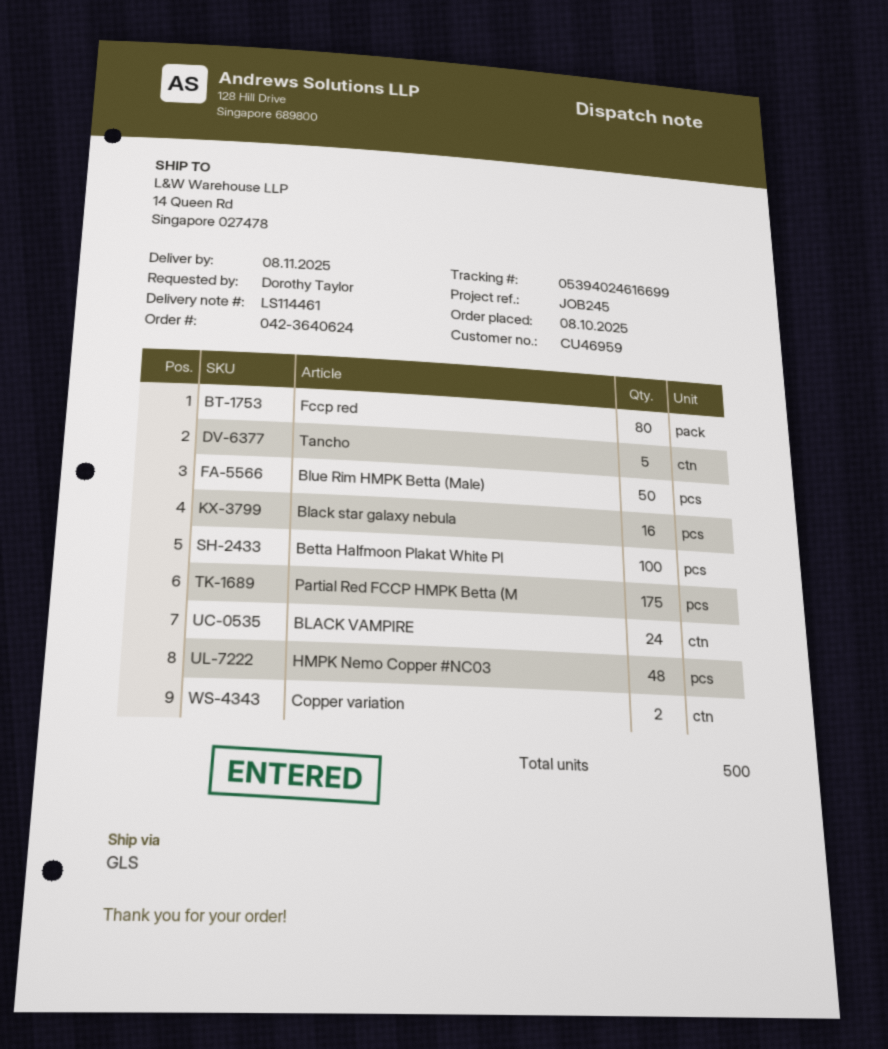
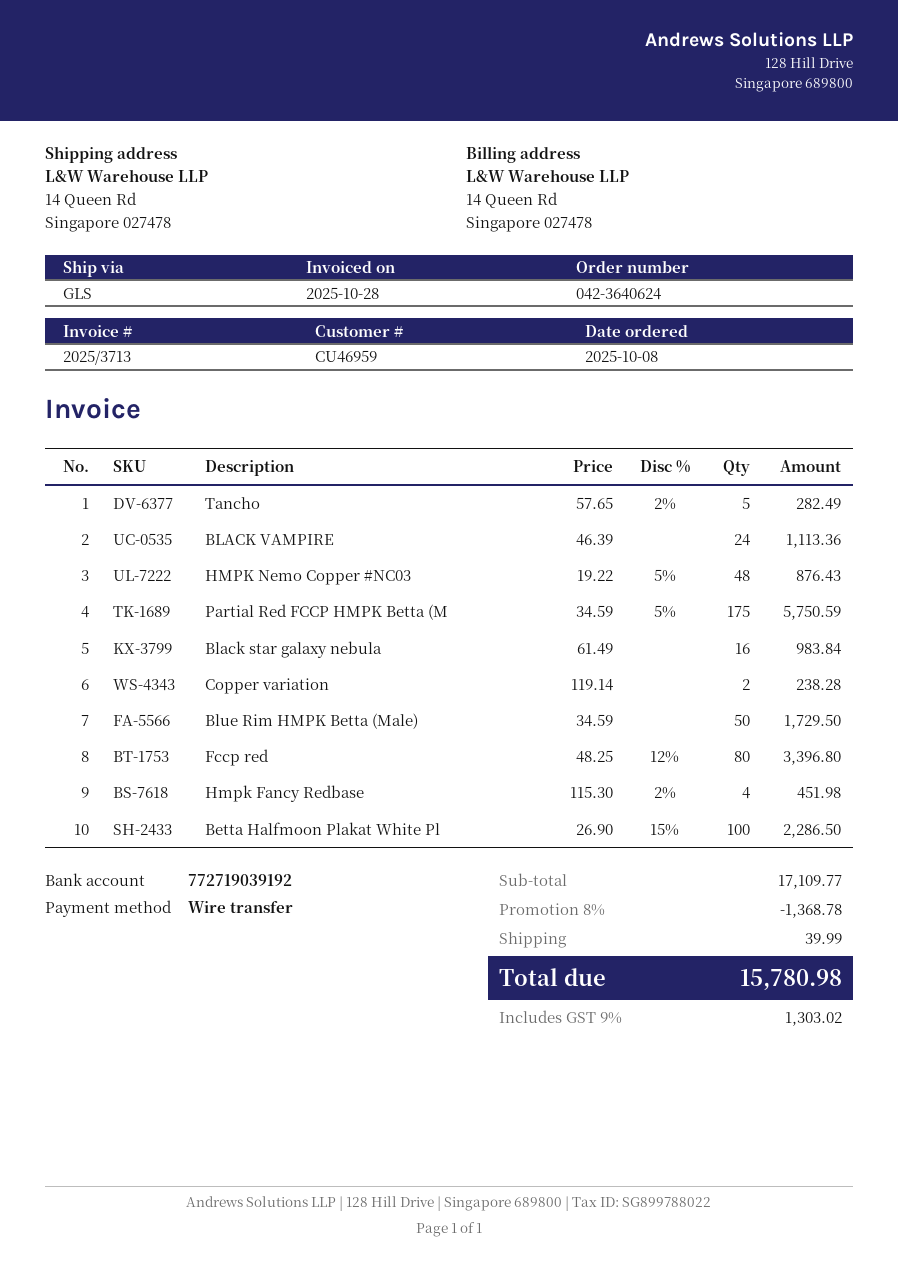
Hmpk Fancy Redbase: none -> 4

